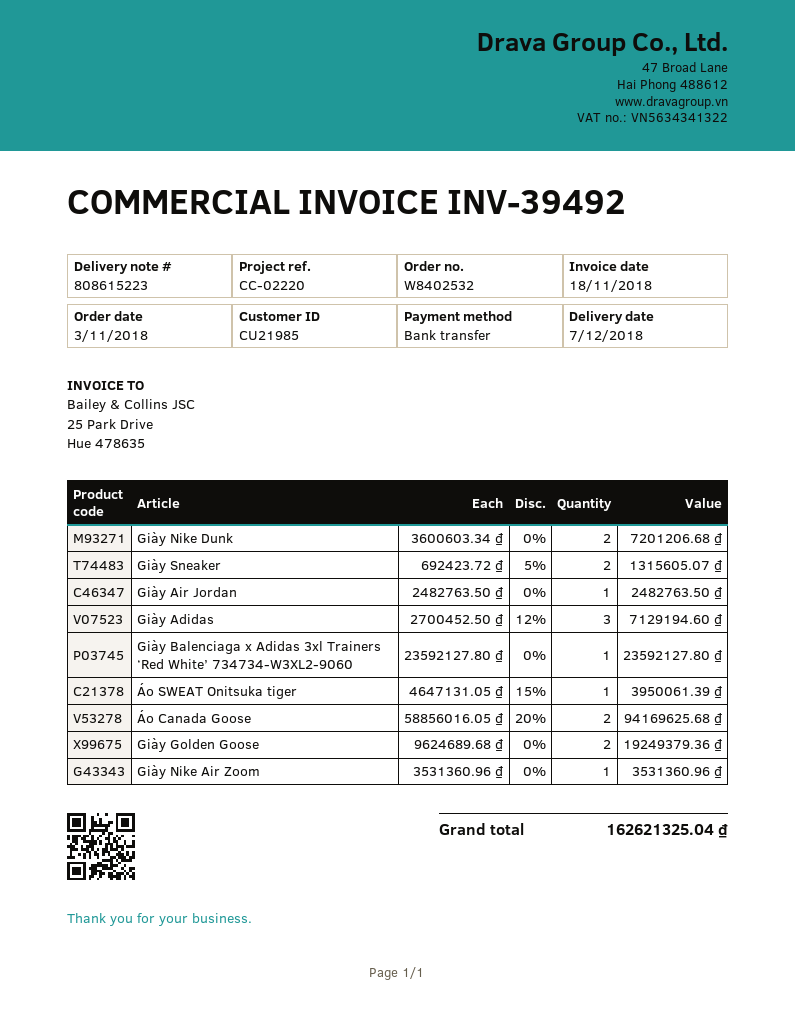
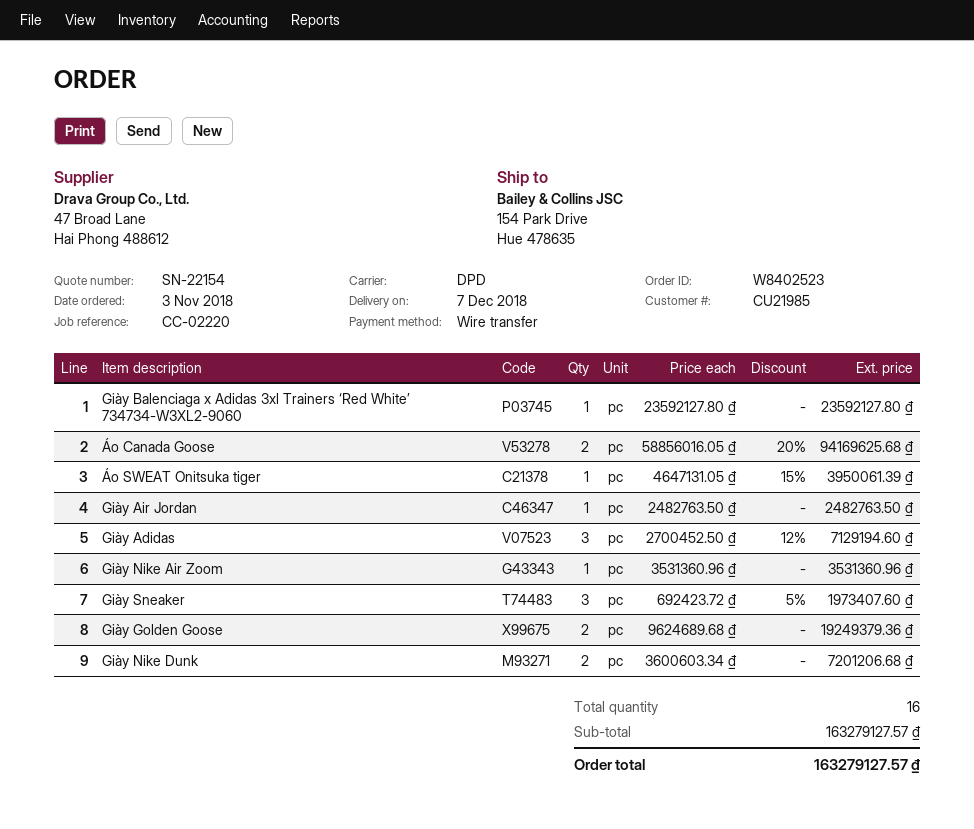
order number: W8402532 -> W8402523
Giày Sneaker: 2 x 692423.72 - 5% = 1315605.07 -> 3 x 692423.72 - 5% = 1973407.60
total: 162621325.04 -> 163279127.57

